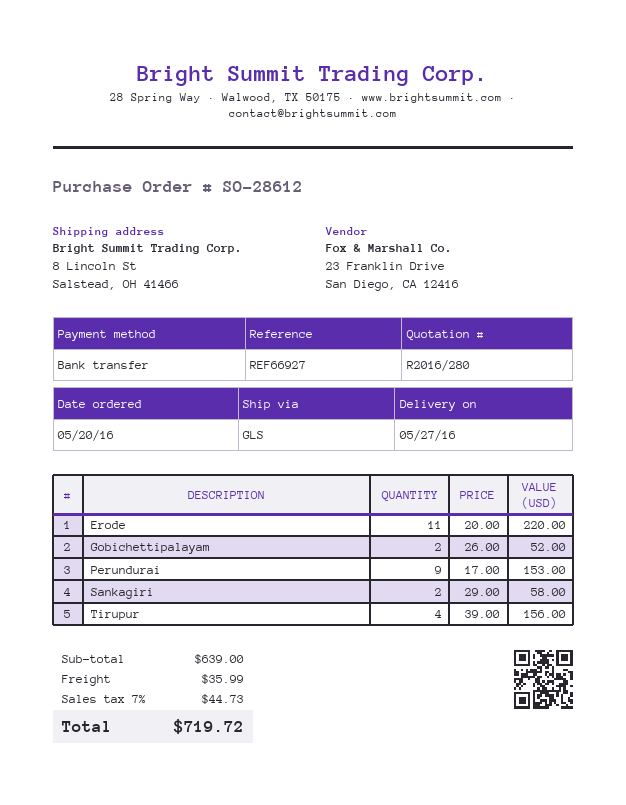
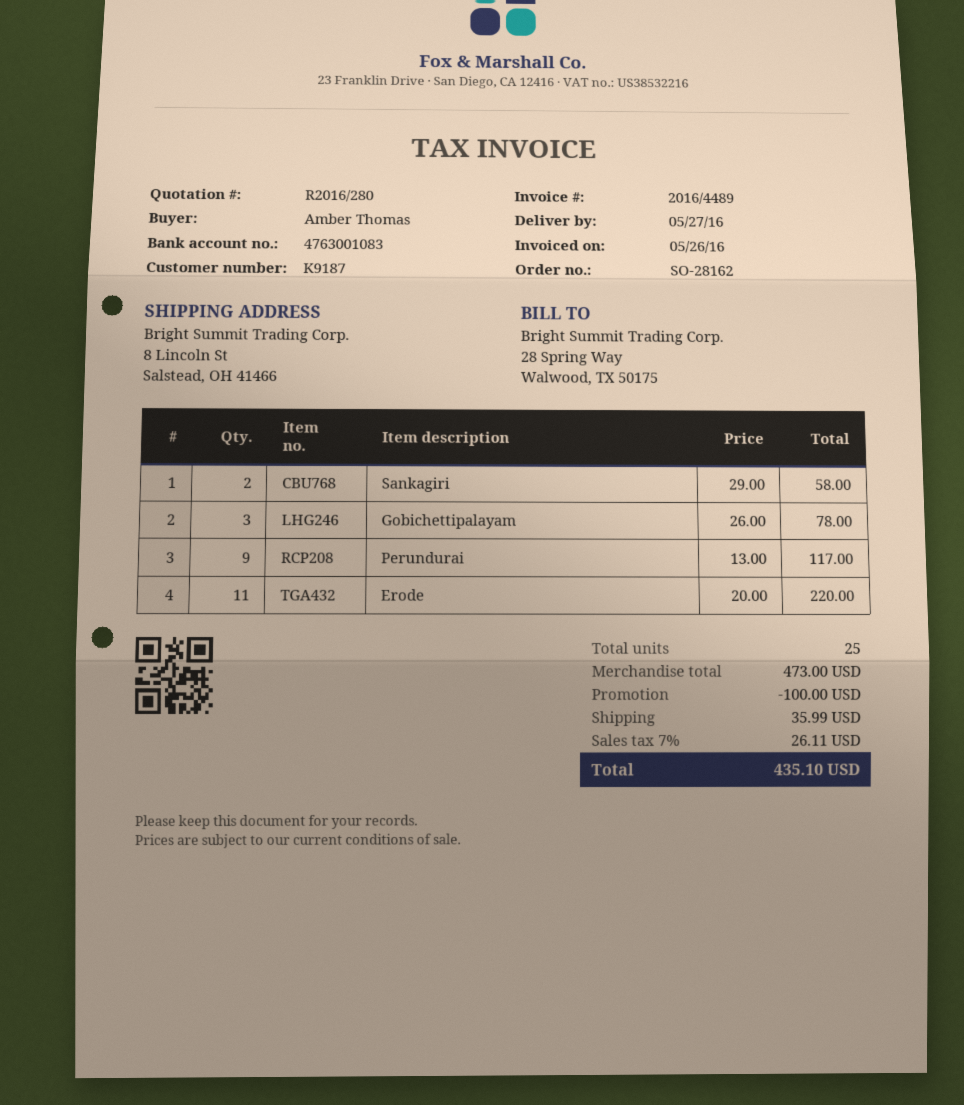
order number: SO-28612 -> SO-28162
Gobichettipalayam: 2 x 26.00 = 52.00 -> 3 x 26.00 = 78.00
Perundurai: 9 x 17.00 = 153.00 -> 9 x 13.00 = 117.00
Tirupur: 4 x 39.00 = 156.00 -> none
subtotal: 639.00 -> 473.00
discount: none -> 100.00
tax: 7% = 44.73 -> 7% = 26.11
total: 719.72 -> 435.10

